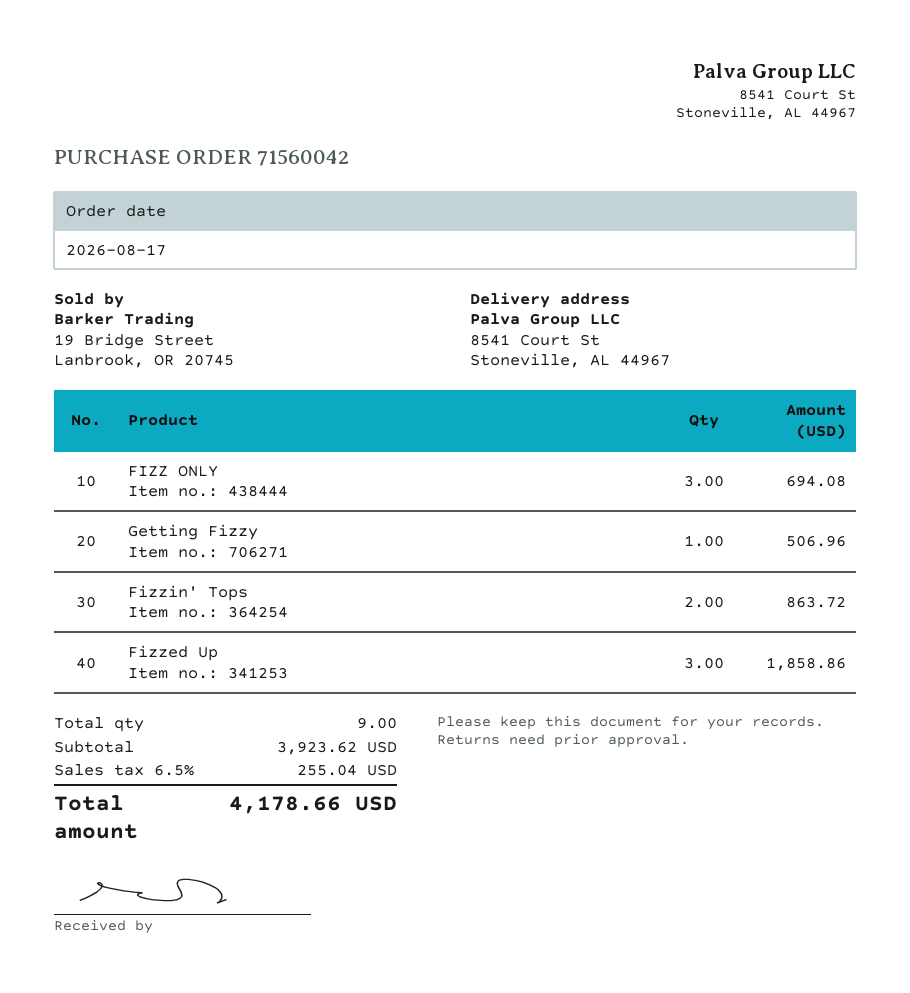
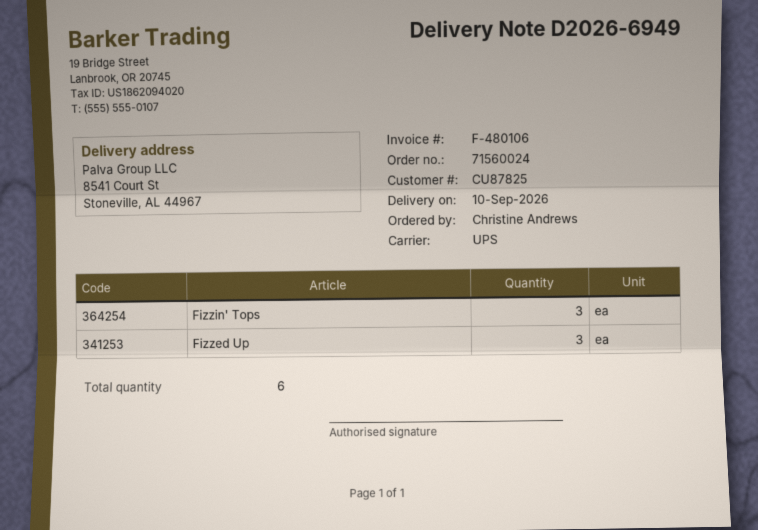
order number: 71560042 -> 71560024
FIZZ ONLY: 3 -> none
Getting Fizzy: 1 -> none
Fizzin' Tops: 2 -> 3
total quantity: 9 -> 6

